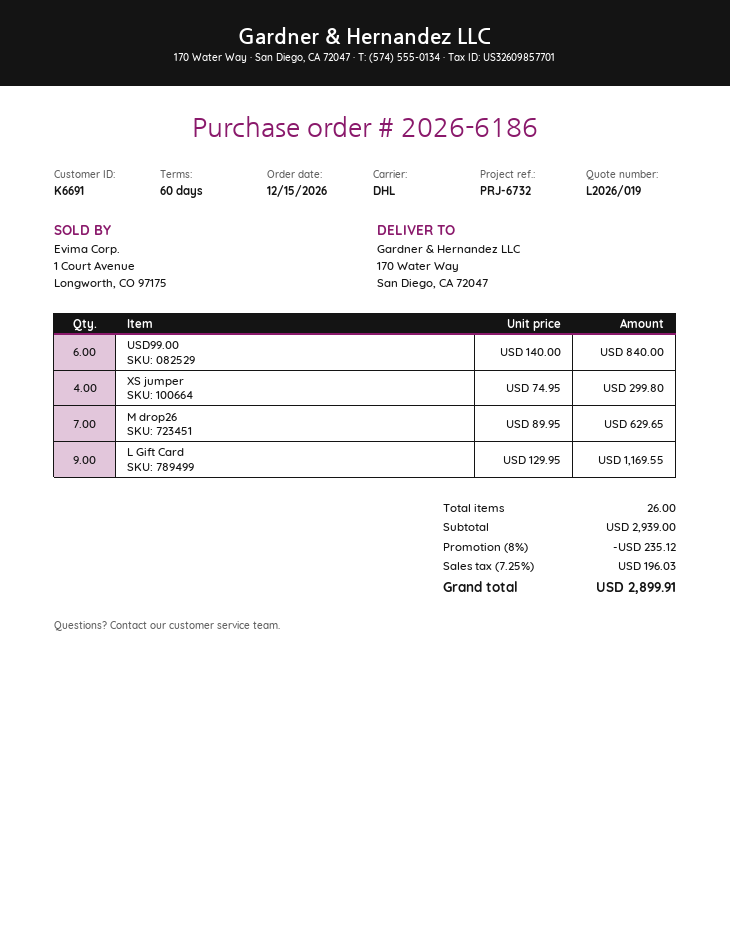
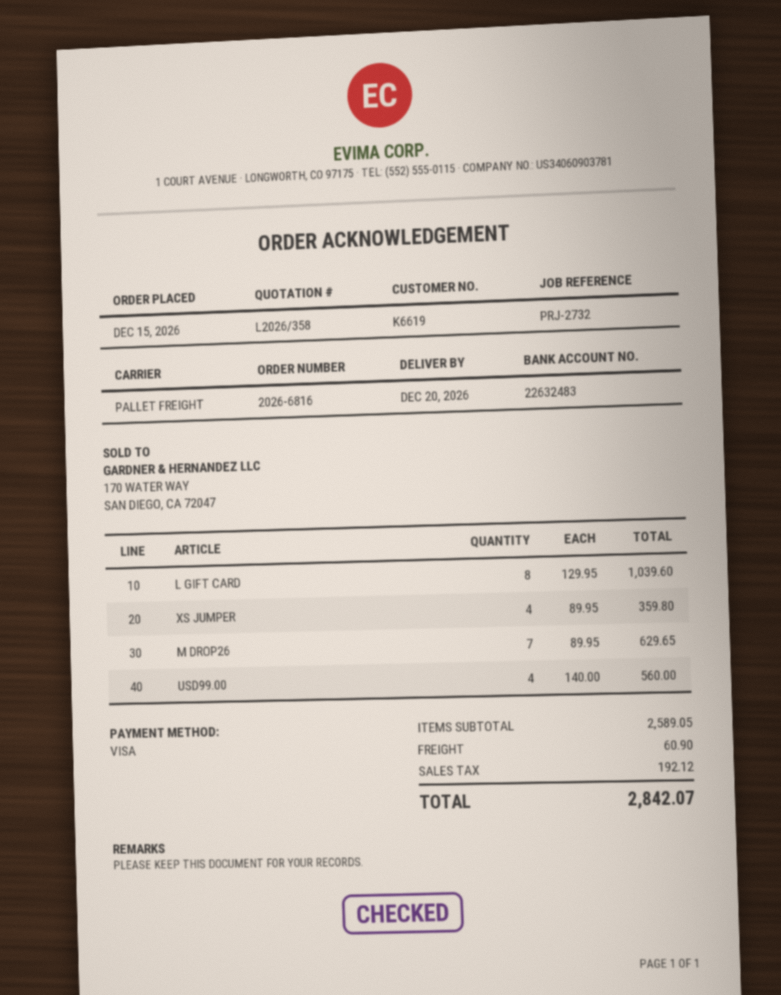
quote number: L2026/019 -> L2026/358
order number: 2026-6186 -> 2026-6816
customer number: K6691 -> K6619
reference: PRJ-6732 -> PRJ-2732
shipping method: DHL -> pallet freight
USD99.00: 6 x 140.00 = 840.00 -> 4 x 140.00 = 560.00
XS jumper: 4 x 74.95 = 299.80 -> 4 x 89.95 = 359.80
L Gift Card: 9 x 129.95 = 1169.55 -> 8 x 129.95 = 1039.60
subtotal: 2939.00 -> 2589.05
discount: 8% = 235.12 -> none
shipping: none -> 60.90
tax: 196.03 -> 192.12
total: 2899.91 -> 2842.07

